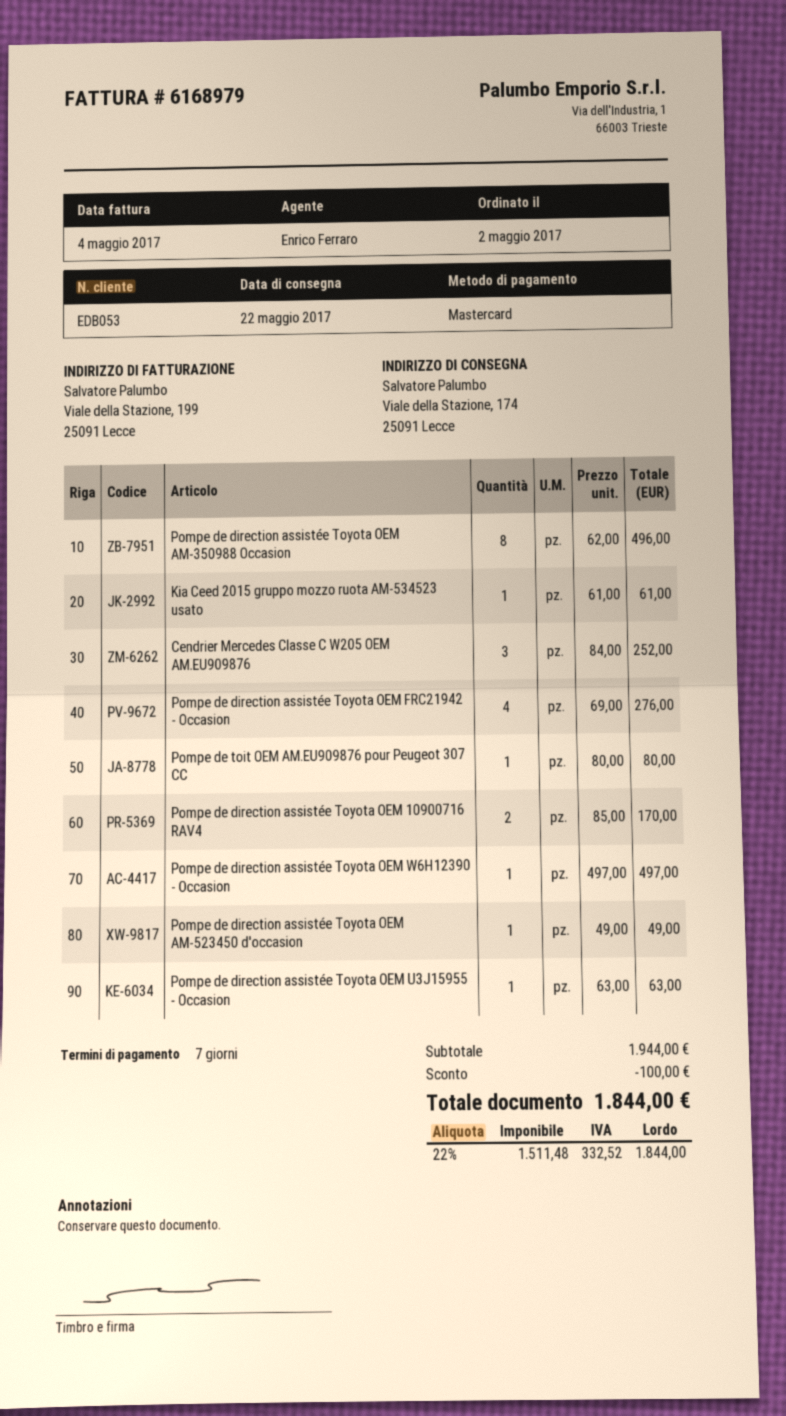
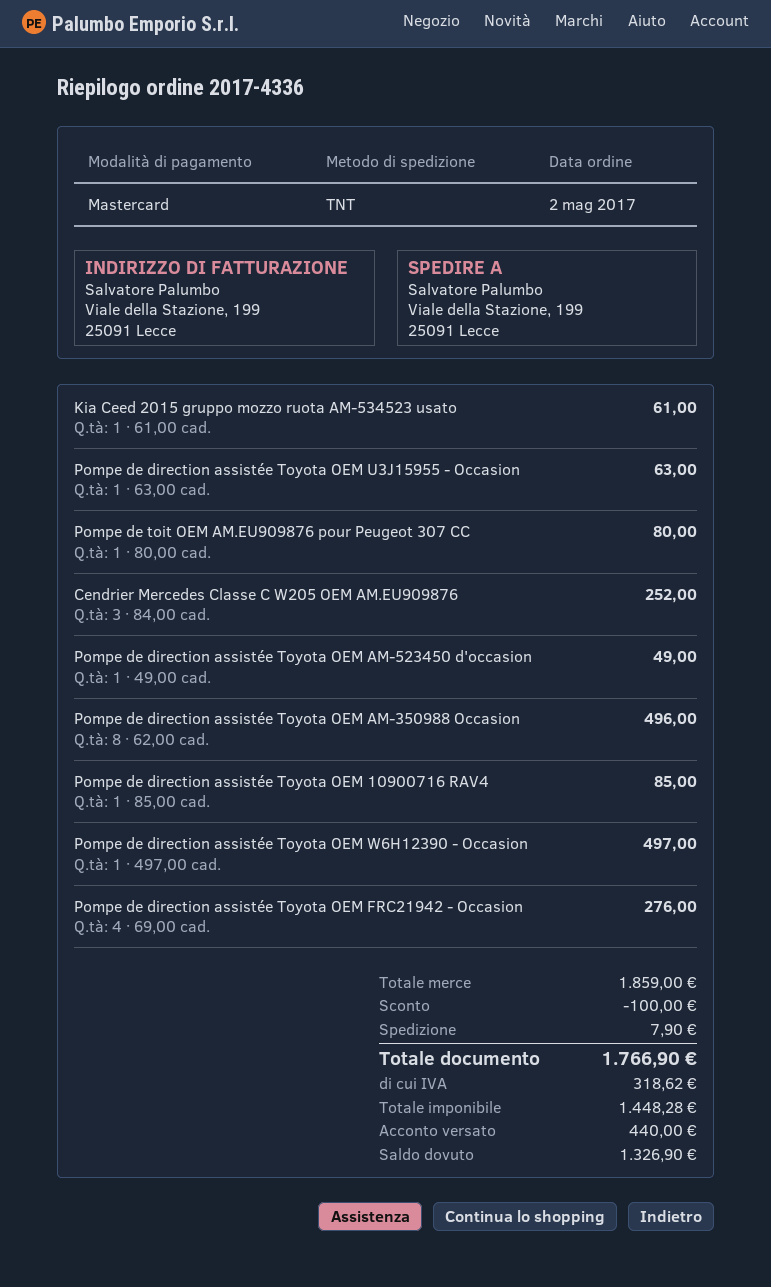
ship to: Viale della Stazione, 174, 25091 Lecce -> Viale della Stazione, 199, 25091 Lecce
Pompe de direction assistée Toyota OEM 10900716 RAV4: 2 x 85.00 = 170.00 -> 1 x 85.00 = 85.00
subtotal: 1944.00 -> 1859.00
shipping: none -> 7.90
net: 1511.48 -> 1448.28
tax: 332.52 -> 318.62
total: 1844.00 -> 1766.90

